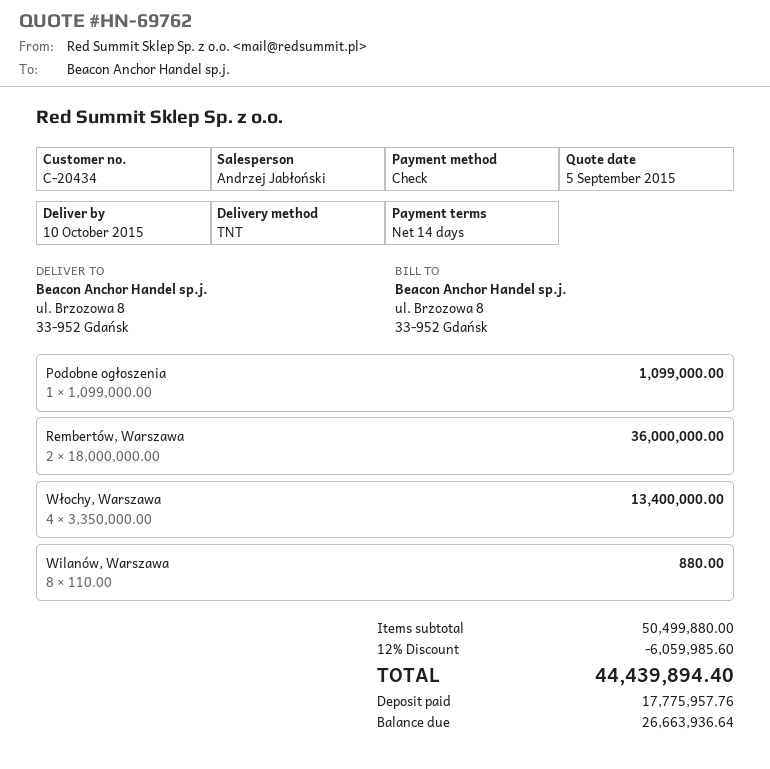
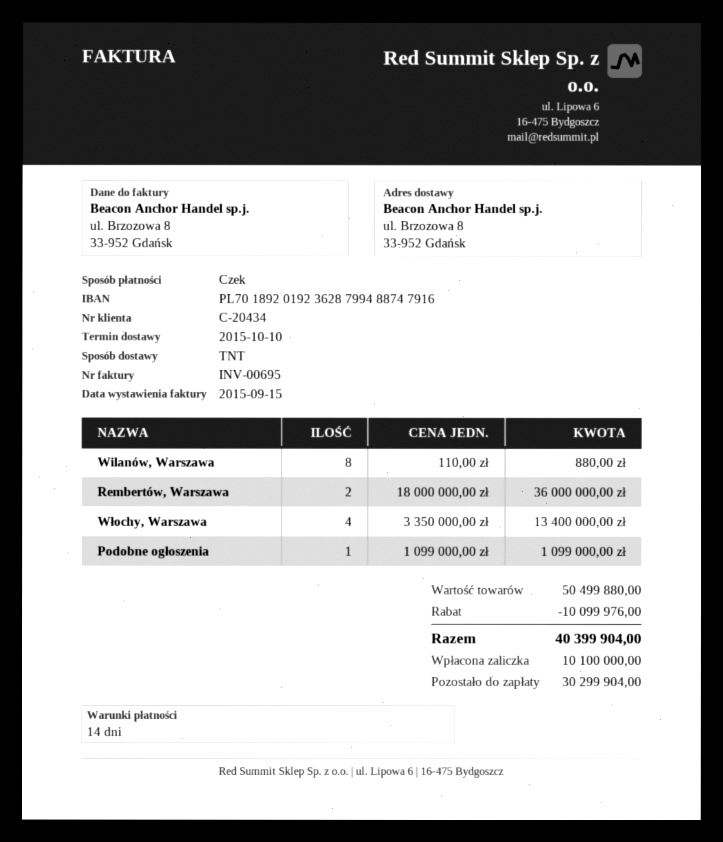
discount: 6059985.60 -> 10099976.00
total: 44439894.40 -> 40399904.00
deposit: 17775957.76 -> 10100000.00
balance: 26663936.64 -> 30299904.00

